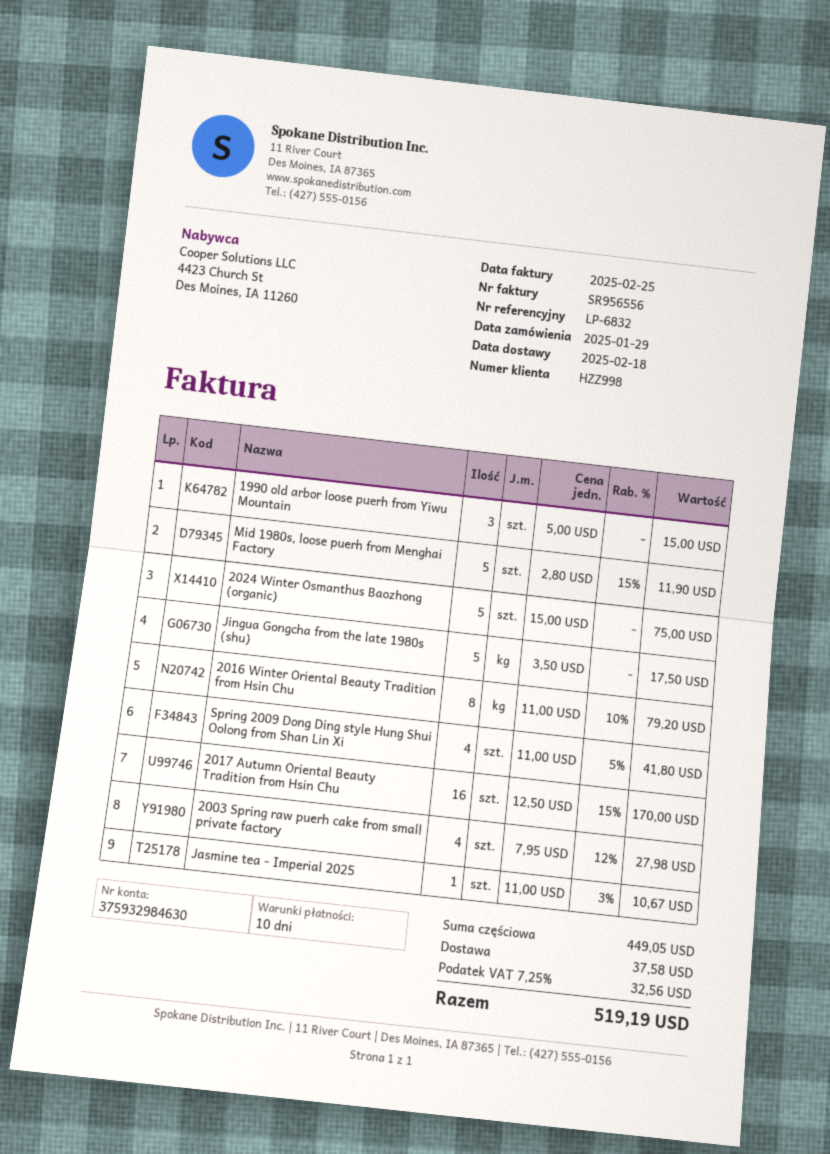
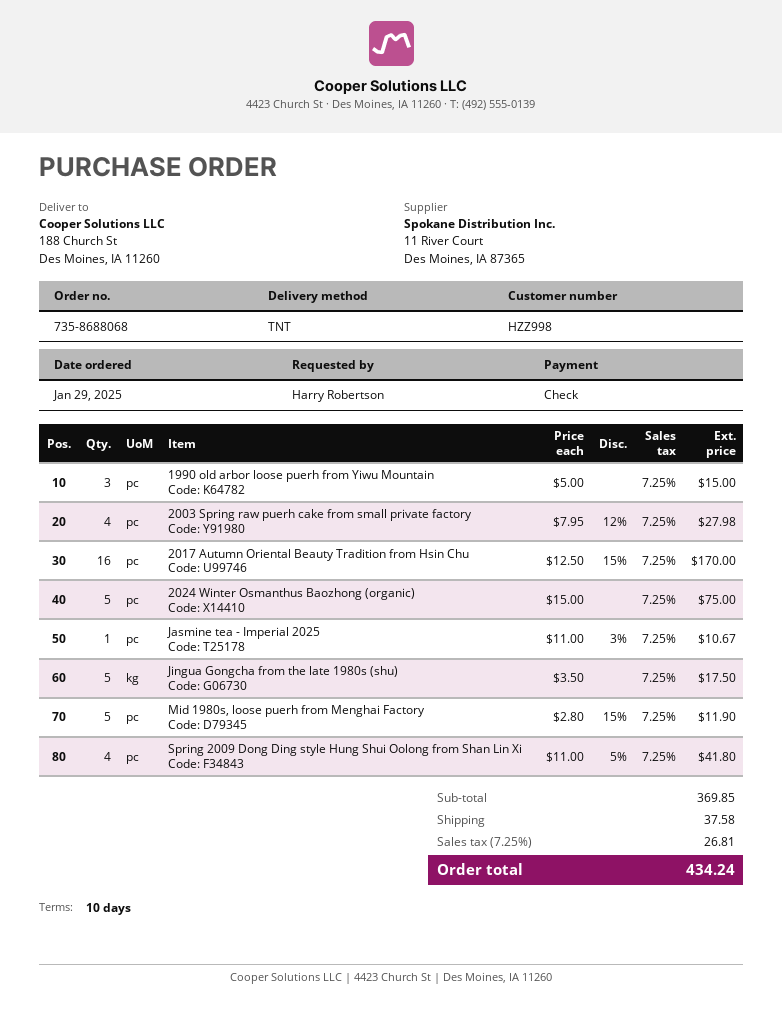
2016 Winter Oriental Beauty Tradition from Hsin Chu: 8 x 11.00 - 10% = 79.20 -> none
subtotal: 449.05 -> 369.85
tax: 7.25% = 32.56 -> 7.25% = 26.81
total: 519.19 -> 434.24

